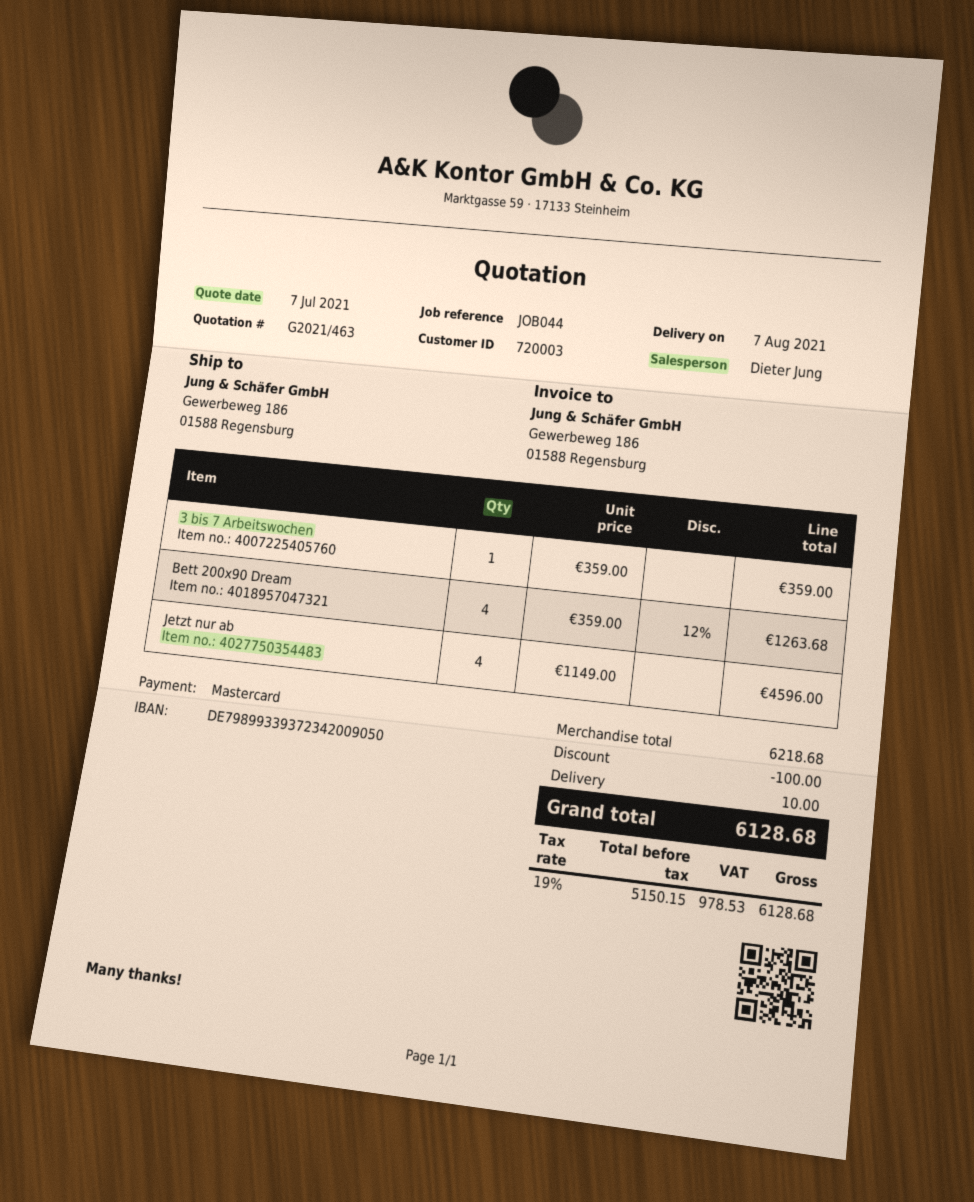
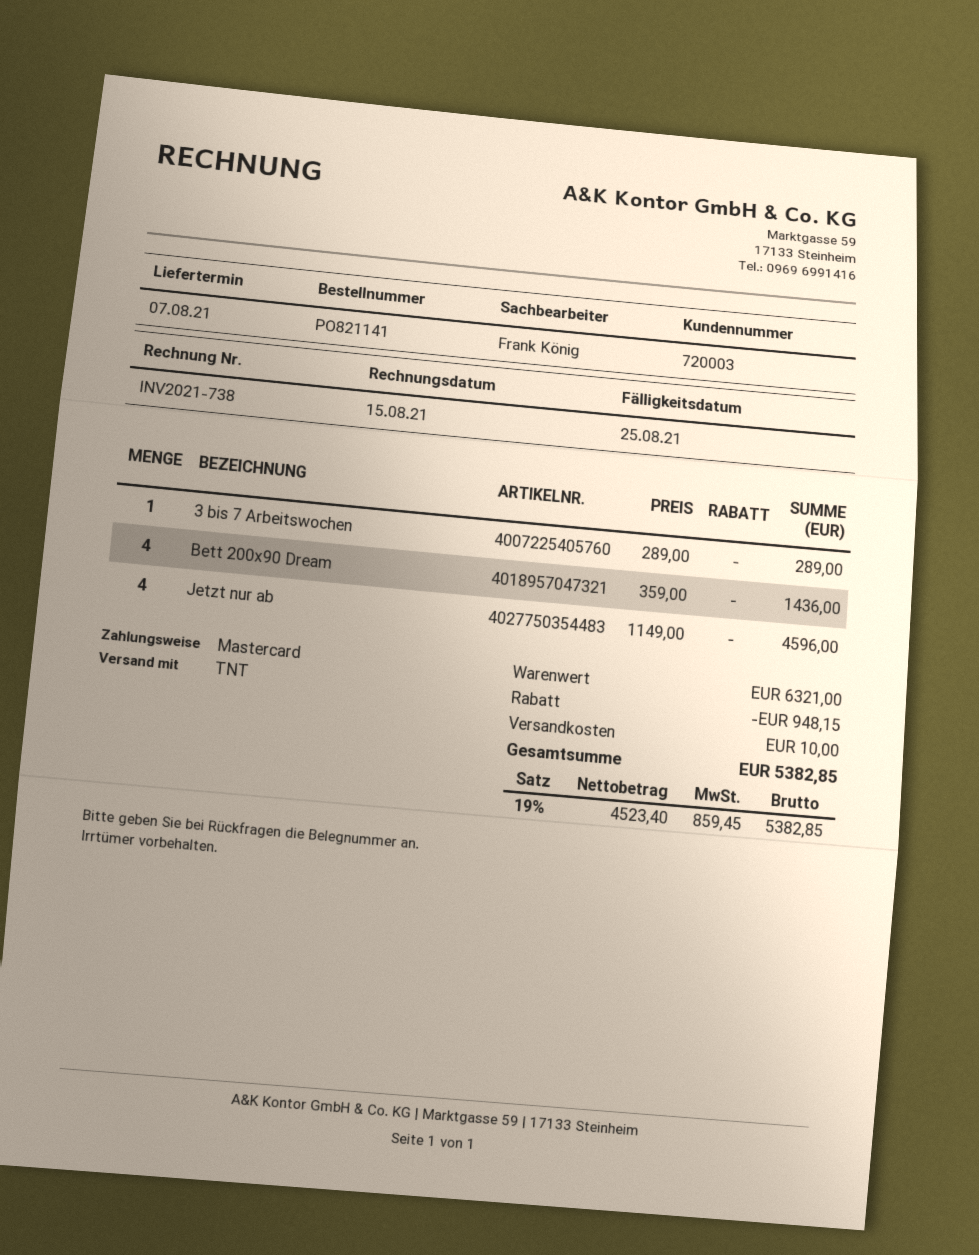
sales rep: Dieter Jung -> Frank König
3 bis 7 Arbeitswochen: 1 x 359.00 = 359.00 -> 1 x 289.00 = 289.00
Bett 200x90 Dream: 4 x 359.00 - 12% = 1263.68 -> 4 x 359.00 = 1436.00
subtotal: 6218.68 -> 6321.00
discount: 100.00 -> 948.15
net: 5150.15 -> 4523.40
tax: 19% = 978.53 -> 19% = 859.45
total: 6128.68 -> 5382.85

